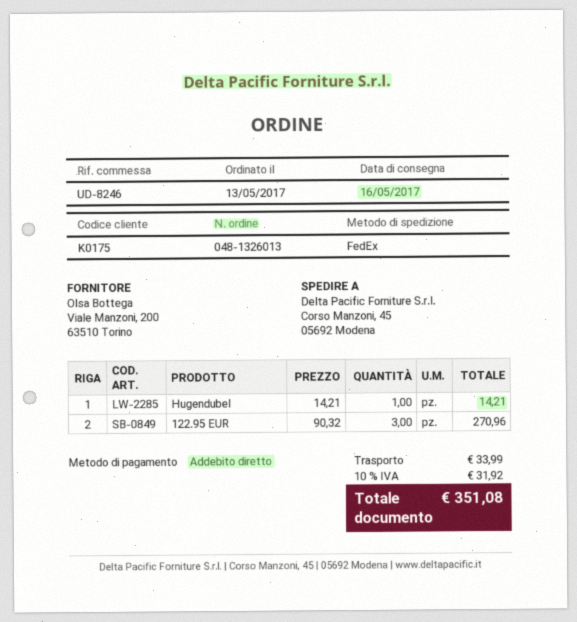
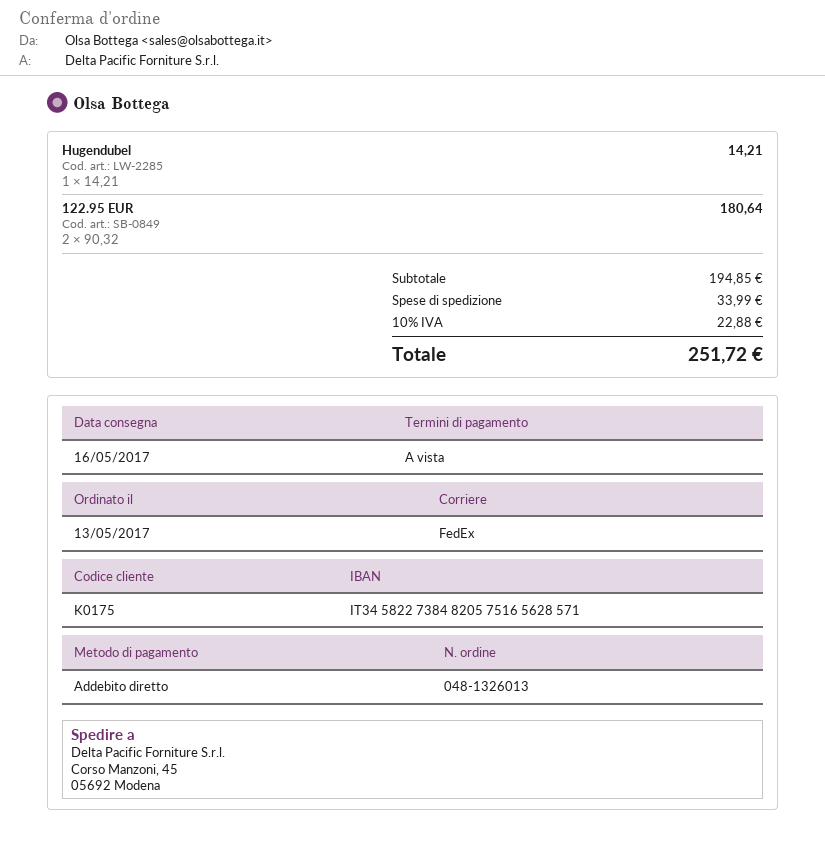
122.95 EUR: 3 x 90.32 = 270.96 -> 2 x 90.32 = 180.64
tax: 10% = 31.92 -> 10% = 22.88
total: 351.08 -> 251.72

